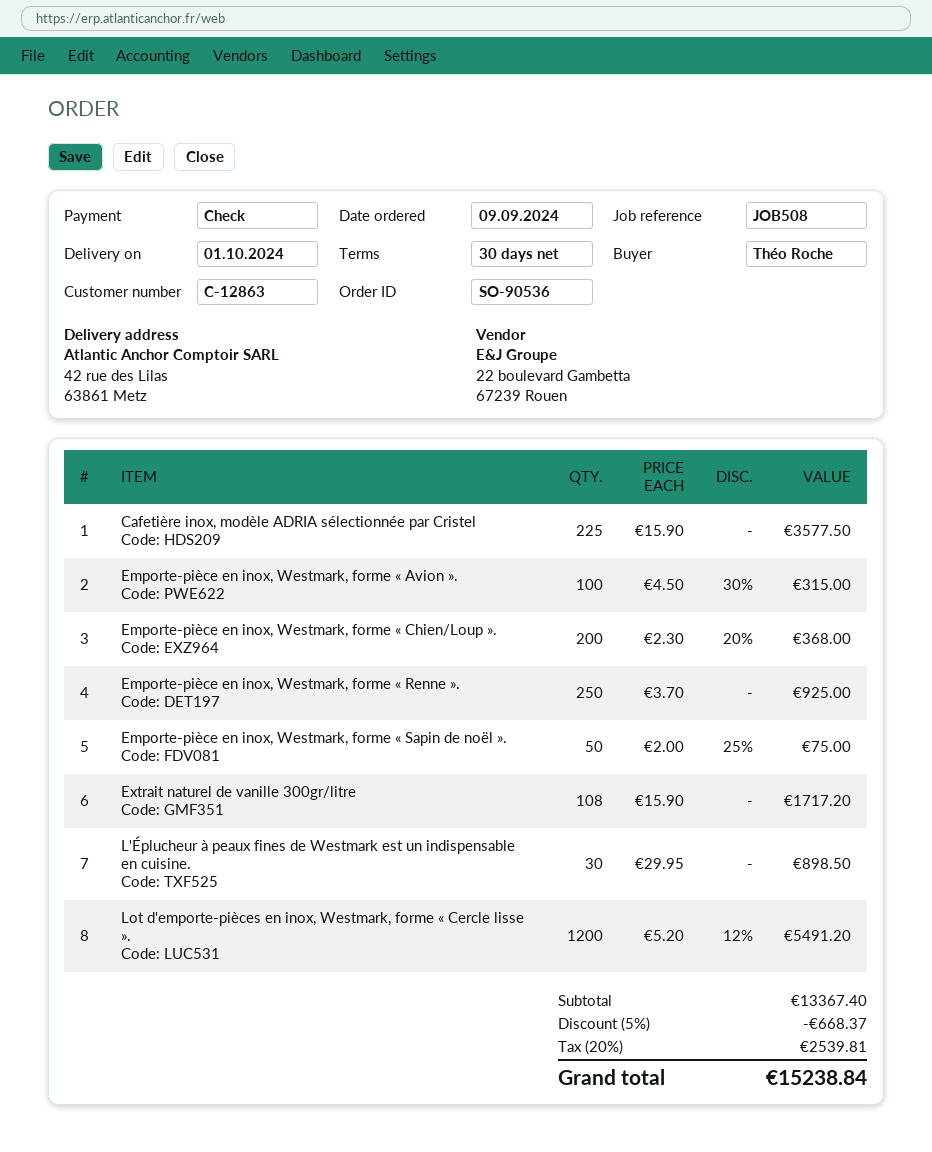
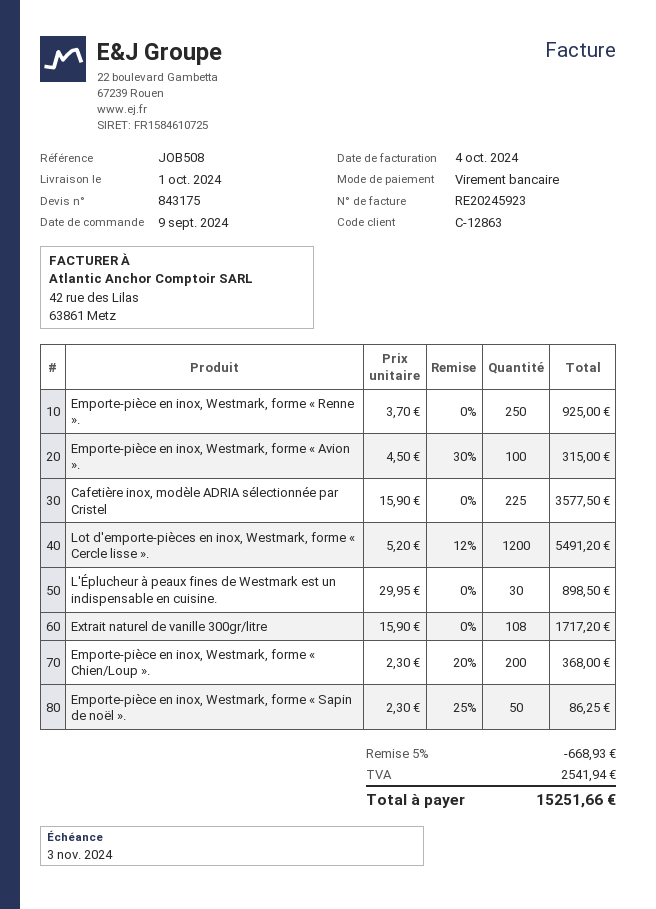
payment method: cheque -> bank transfer
Emporte-pièce en inox, Westmark, forme « Sapin de noël ».: 50 x 2.00 - 25% = 75.00 -> 50 x 2.30 - 25% = 86.25
discount: 5% = 668.37 -> 5% = 668.93
tax: 2539.81 -> 2541.94
total: 15238.84 -> 15251.66

